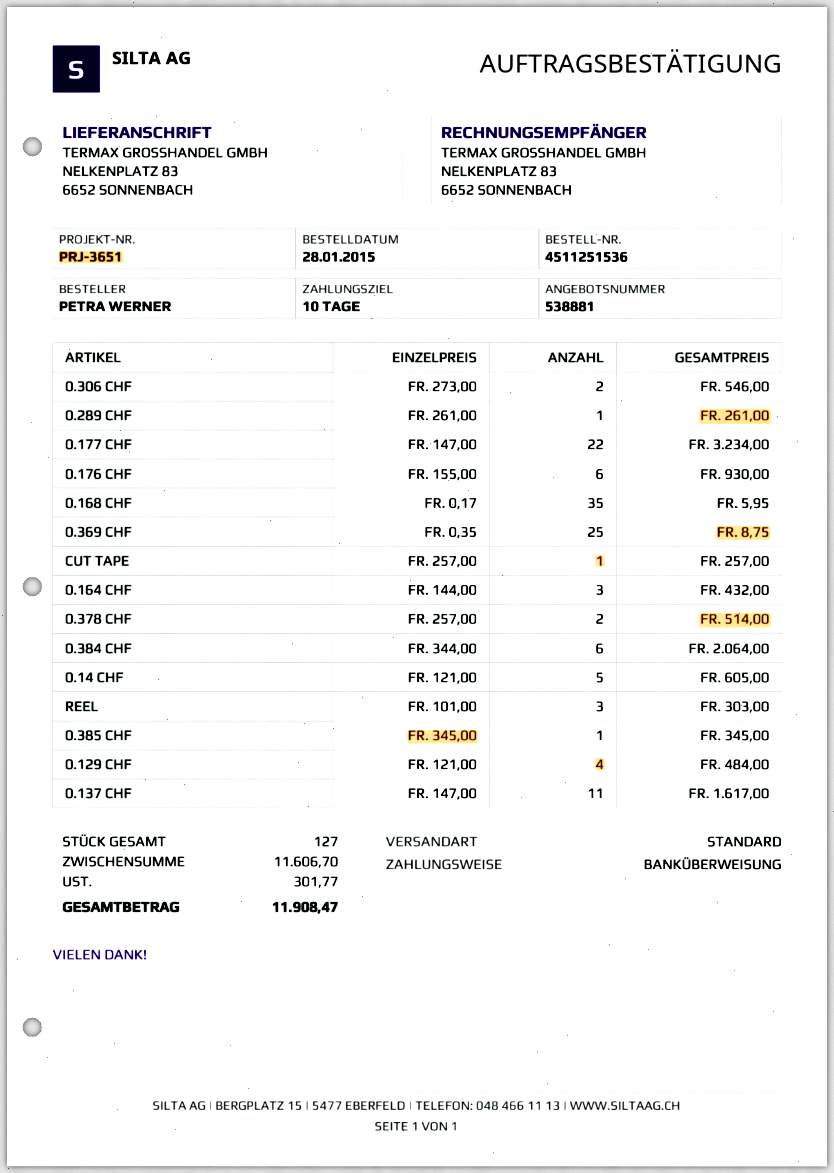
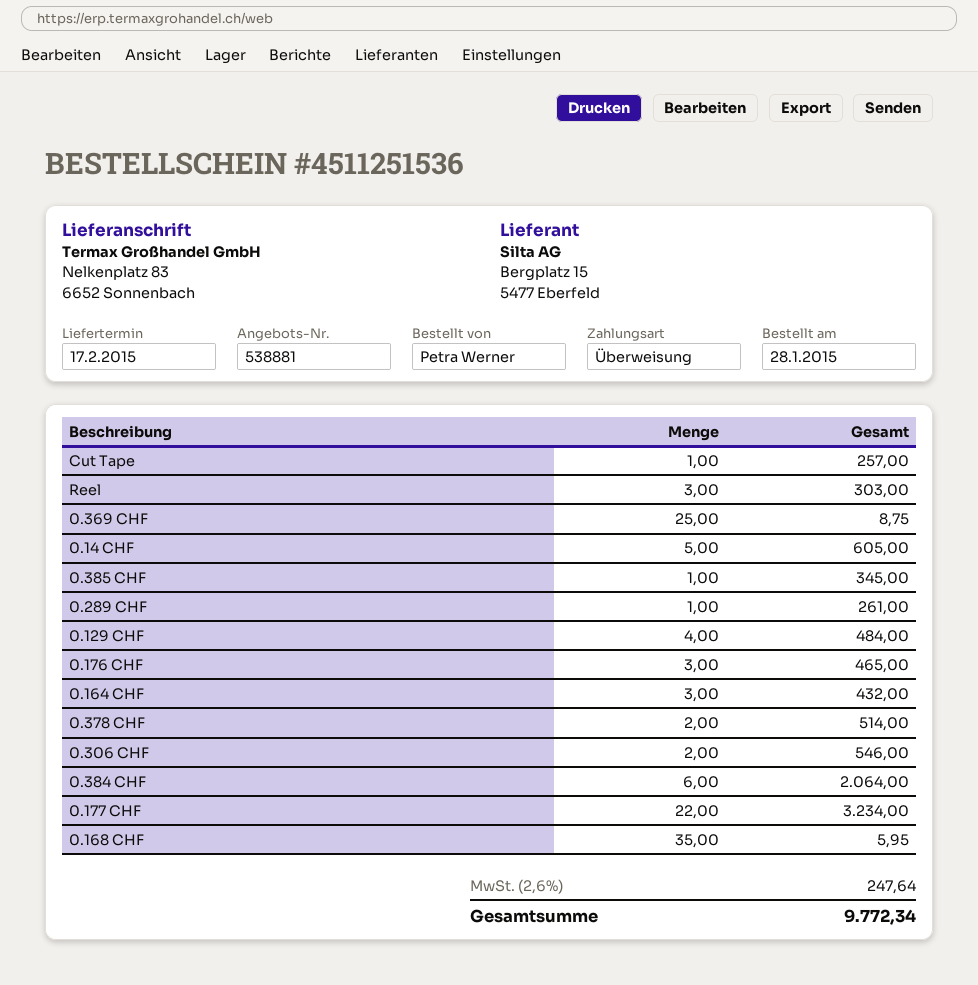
0.176 CHF: 6 for 930.00 -> 3 for 465.00
0.137 CHF: 11 for 1617.00 -> none
tax: 301.77 -> 247.64
total: 11908.47 -> 9772.34

